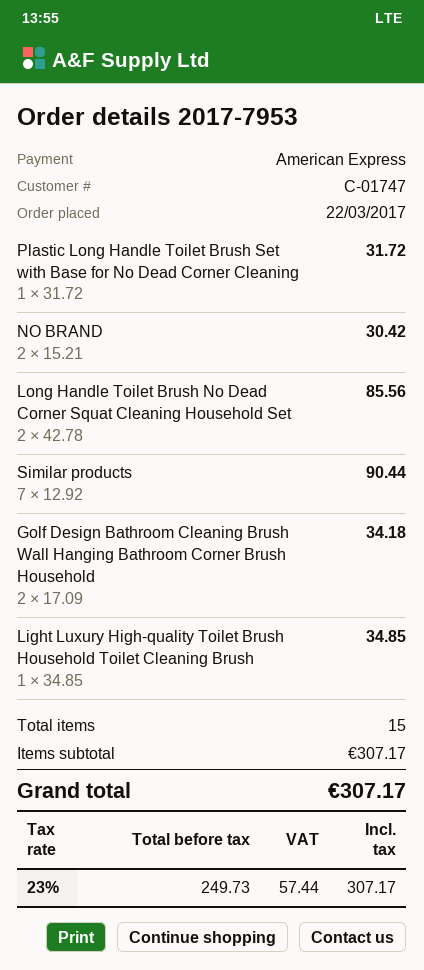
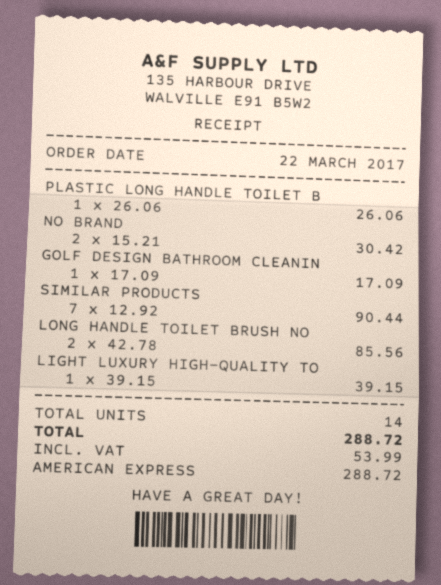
Plastic Long Handle Toilet Brush Set with Base for No Dead Corner Cleaning: 1 x 31.72 = 31.72 -> 1 x 26.06 = 26.06
Golf Design Bathroom Cleaning Brush Wall Hanging Bathroom Corner Brush Household: 2 x 17.09 = 34.18 -> 1 x 17.09 = 17.09
Light Luxury High-quality Toilet Brush Household Toilet Cleaning Brush: 1 x 34.85 = 34.85 -> 1 x 39.15 = 39.15
total quantity: 15 -> 14
tax: 57.44 -> 53.99
total: 307.17 -> 288.72

